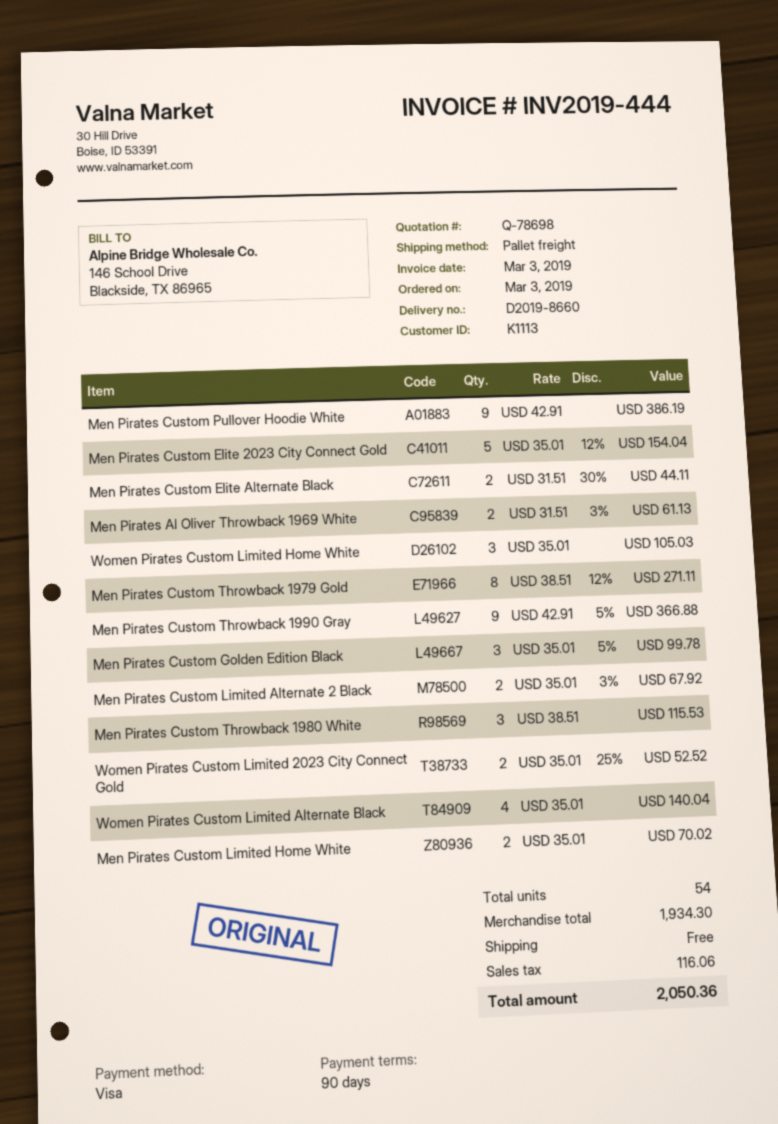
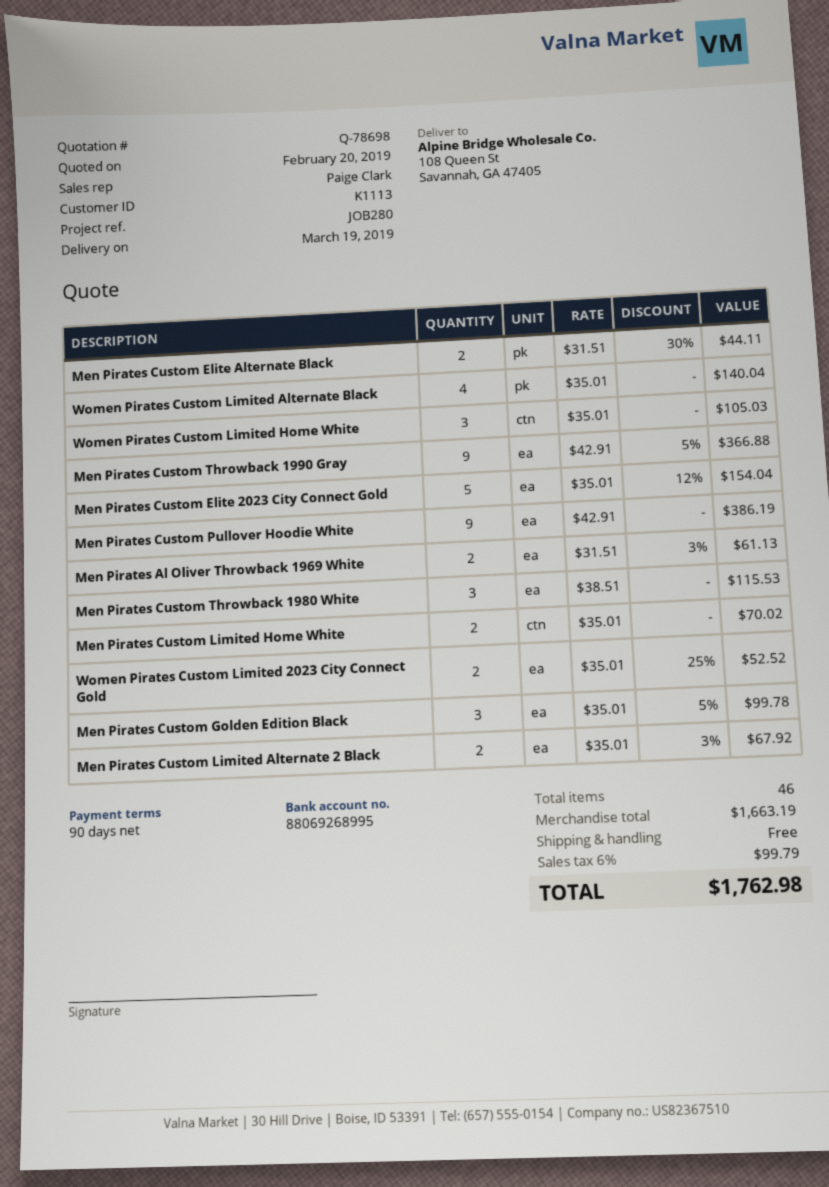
Men Pirates Custom Throwback 1979 Gold: 8 x 38.51 - 12% = 271.11 -> none
total quantity: 54 -> 46
subtotal: 1934.30 -> 1663.19
tax: 116.06 -> 99.79
total: 2050.36 -> 1762.98

